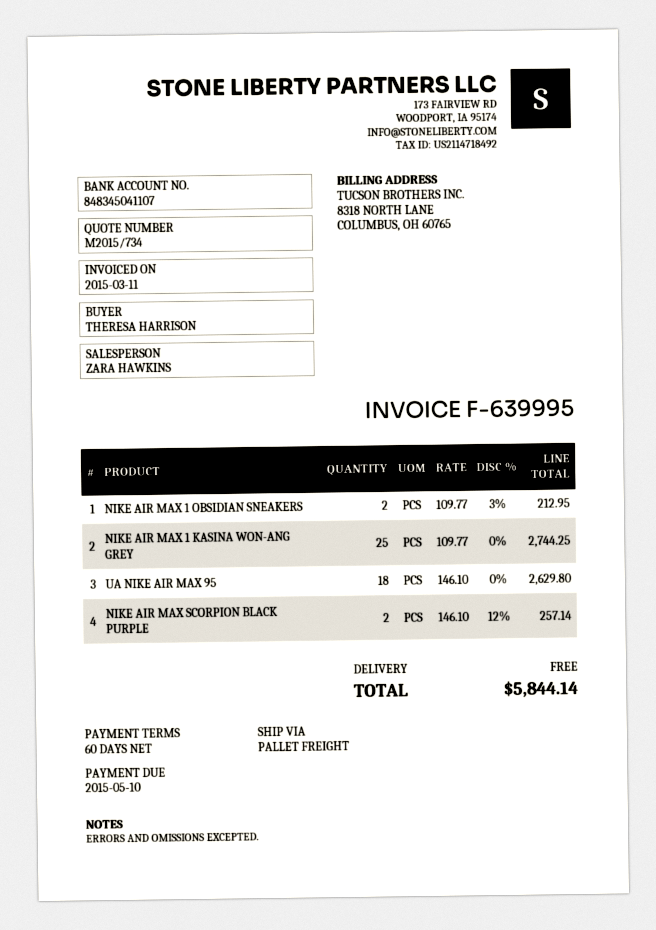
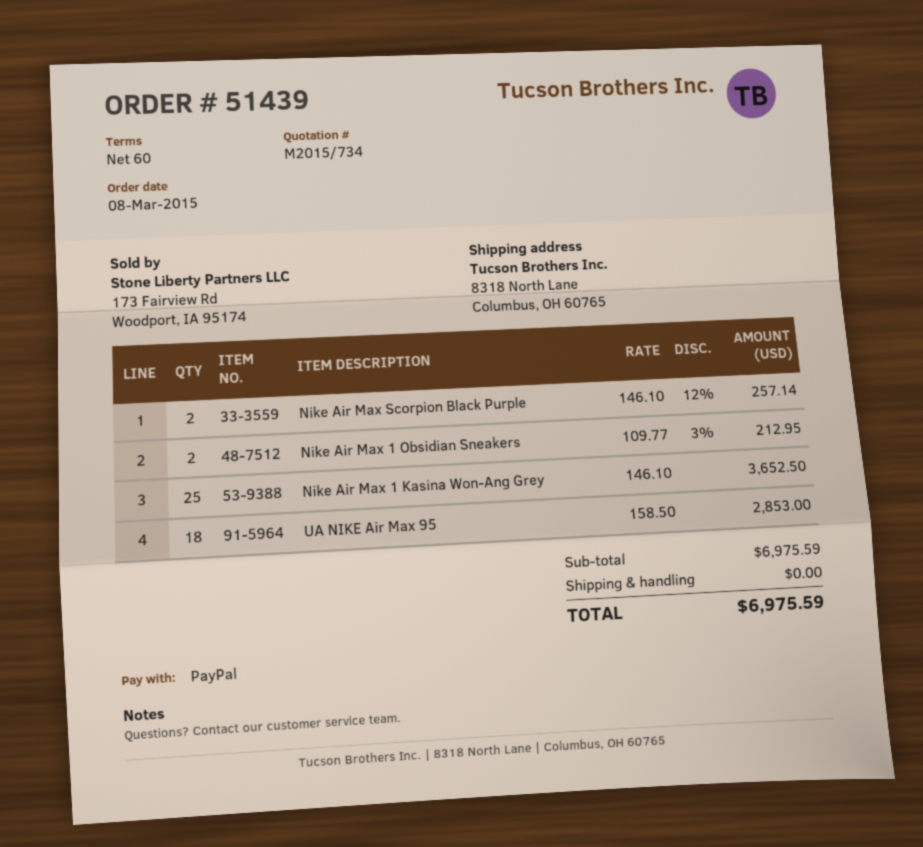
NIKE AIR MAX 1 KASINA WON-ANG GREY: 25 x 109.77 = 2744.25 -> 25 x 146.10 = 3652.50
UA NIKE AIR MAX 95: 18 x 146.10 = 2629.80 -> 18 x 158.50 = 2853.00
total: 5844.14 -> 6975.59

